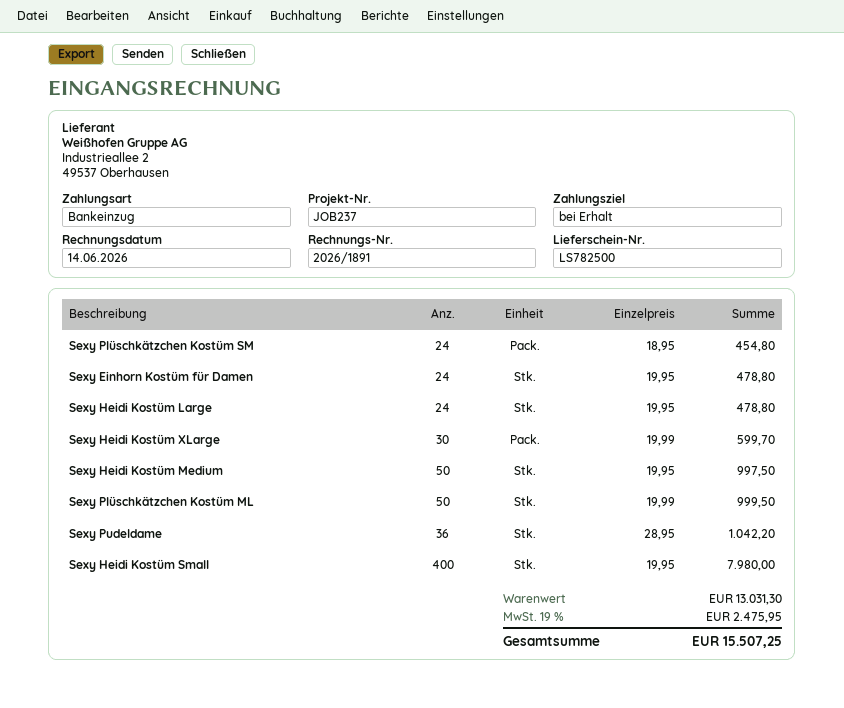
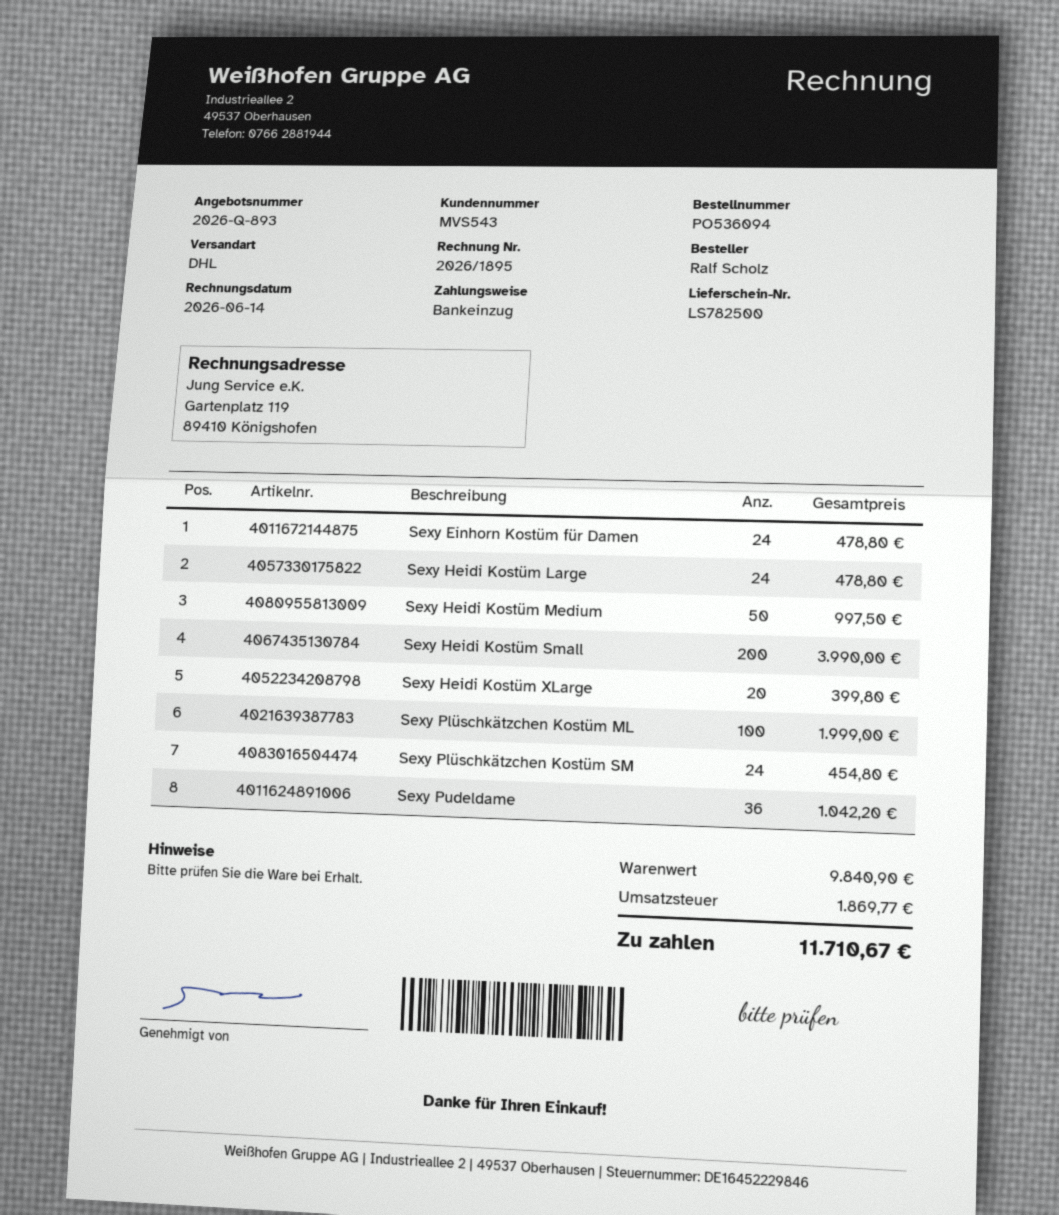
invoice number: 2026/1891 -> 2026/1895
Sexy Heidi Kostüm XLarge: 30 for 599.70 -> 20 for 399.80
Sexy Plüschkätzchen Kostüm ML: 50 for 999.50 -> 100 for 1999.00
Sexy Heidi Kostüm Small: 400 for 7980.00 -> 200 for 3990.00
subtotal: 13031.30 -> 9840.90
tax: 2475.95 -> 1869.77
total: 15507.25 -> 11710.67

